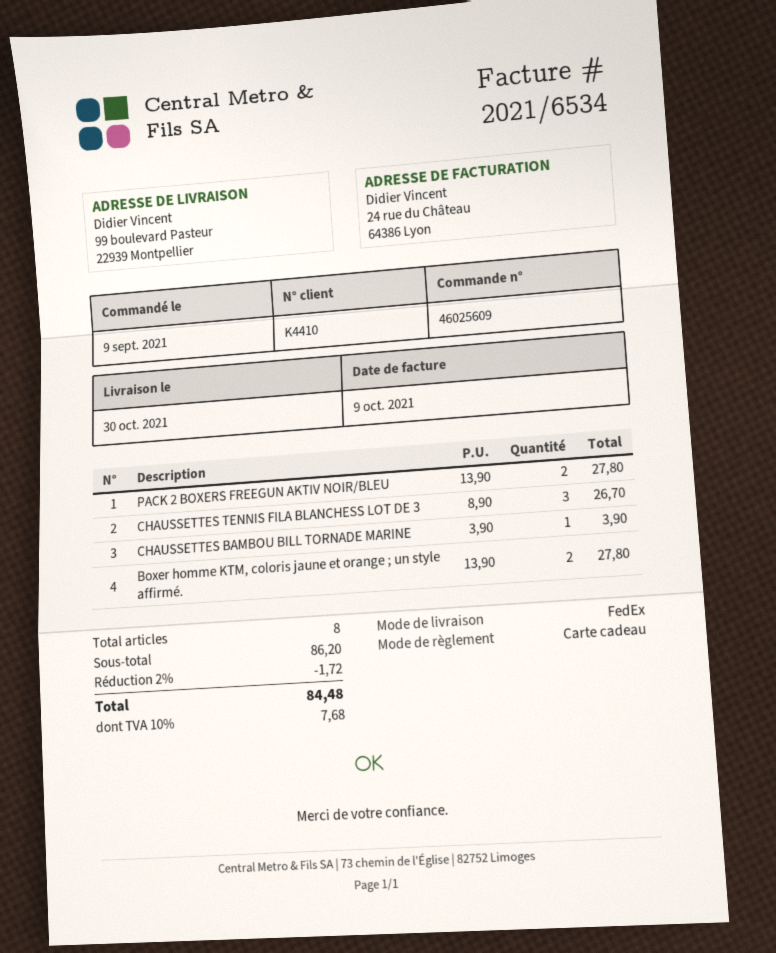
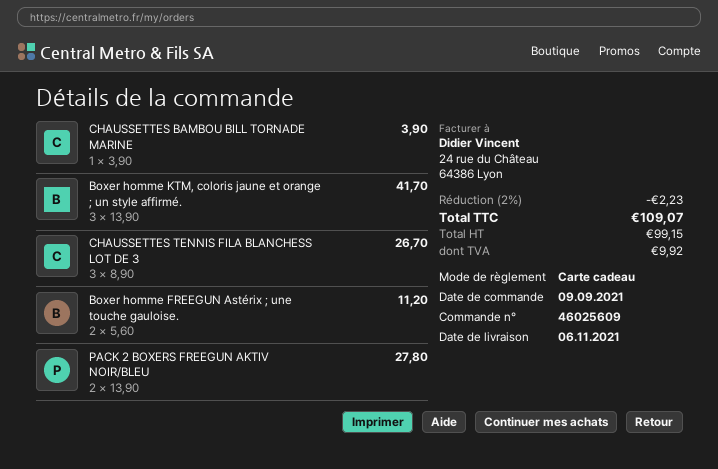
delivery date: 2021-10-30 -> 2021-11-06
Boxer homme KTM, coloris jaune et orange ; un style affirmé.: 2 x 13.90 = 27.80 -> 3 x 13.90 = 41.70
Boxer homme FREEGUN Astérix ; une touche gauloise.: none -> 2 x 5.60 = 11.20
discount: 2% = 1.72 -> 2% = 2.23
tax: 7.68 -> 9.92
total: 84.48 -> 109.07

